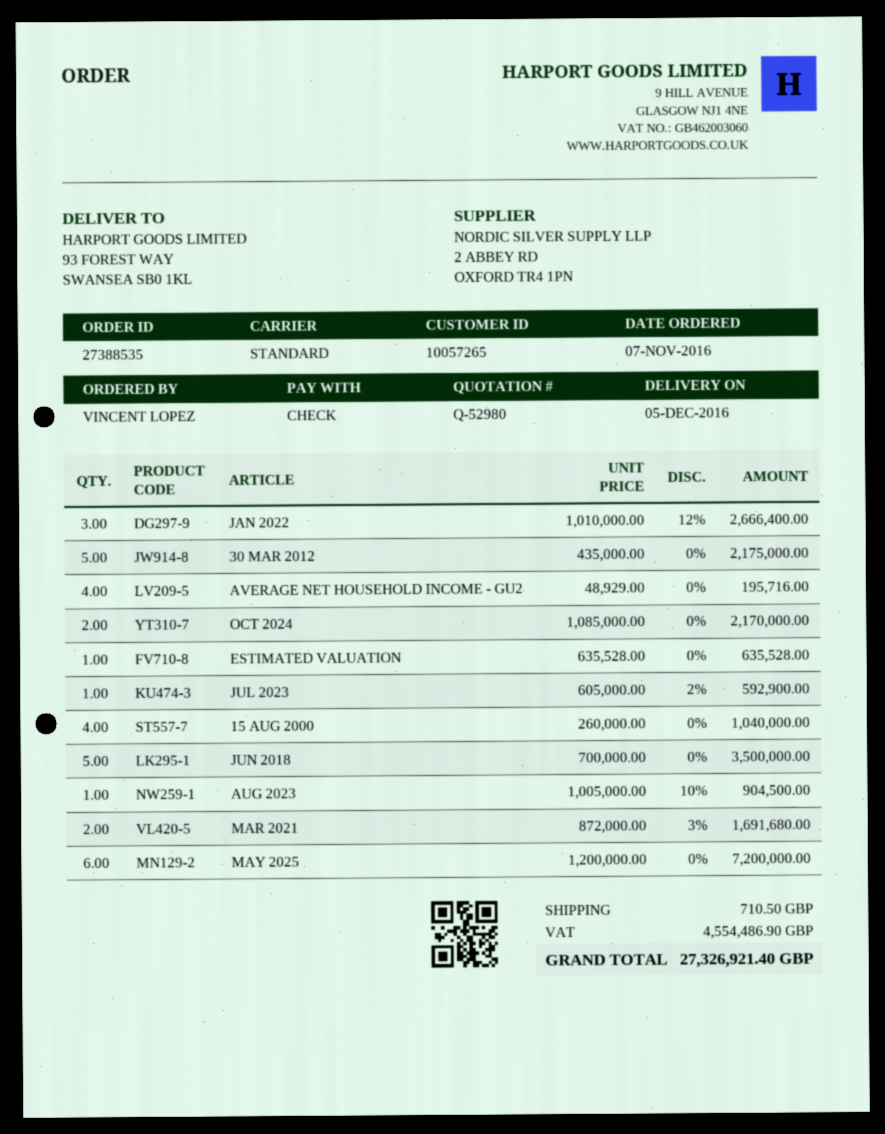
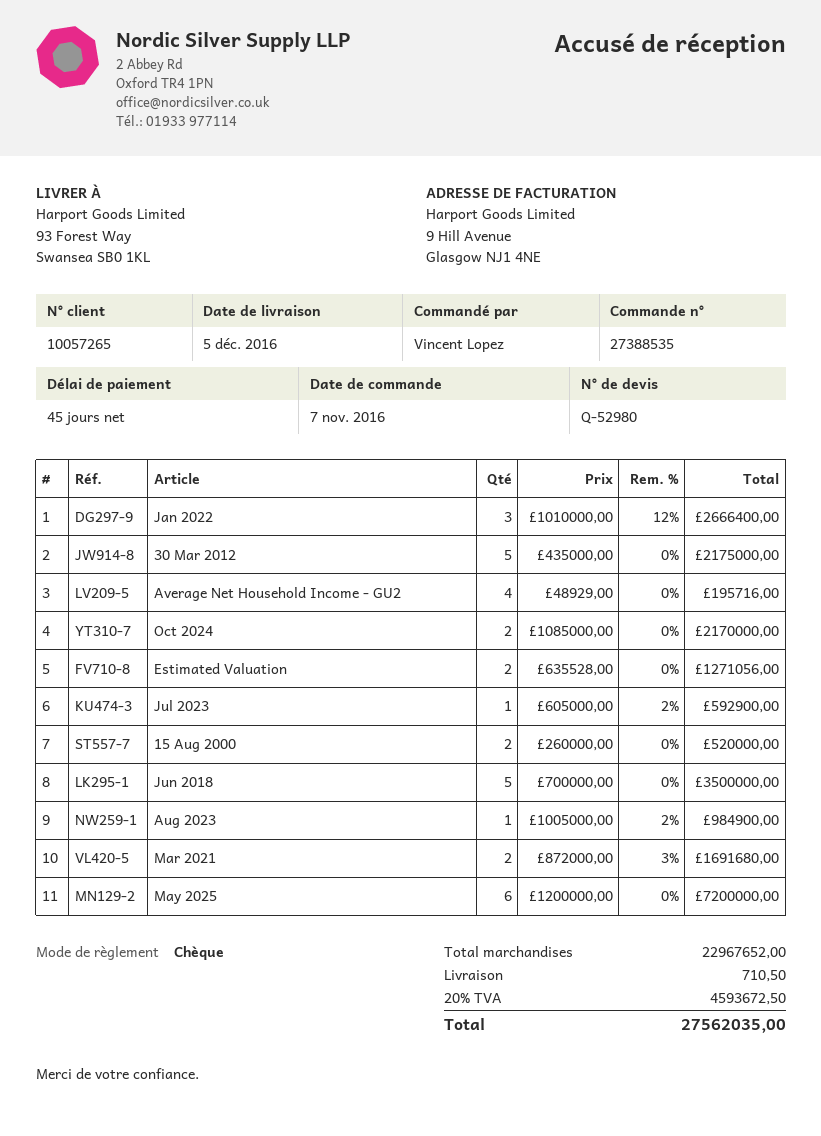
ESTIMATED VALUATION: 1 x 635528.00 = 635528.00 -> 2 x 635528.00 = 1271056.00
15 AUG 2000: 4 x 260000.00 = 1040000.00 -> 2 x 260000.00 = 520000.00
AUG 2023: 1 x 1005000.00 - 10% = 904500.00 -> 1 x 1005000.00 - 2% = 984900.00
tax: 4554486.90 -> 4593672.50
total: 27326921.40 -> 27562035.00

